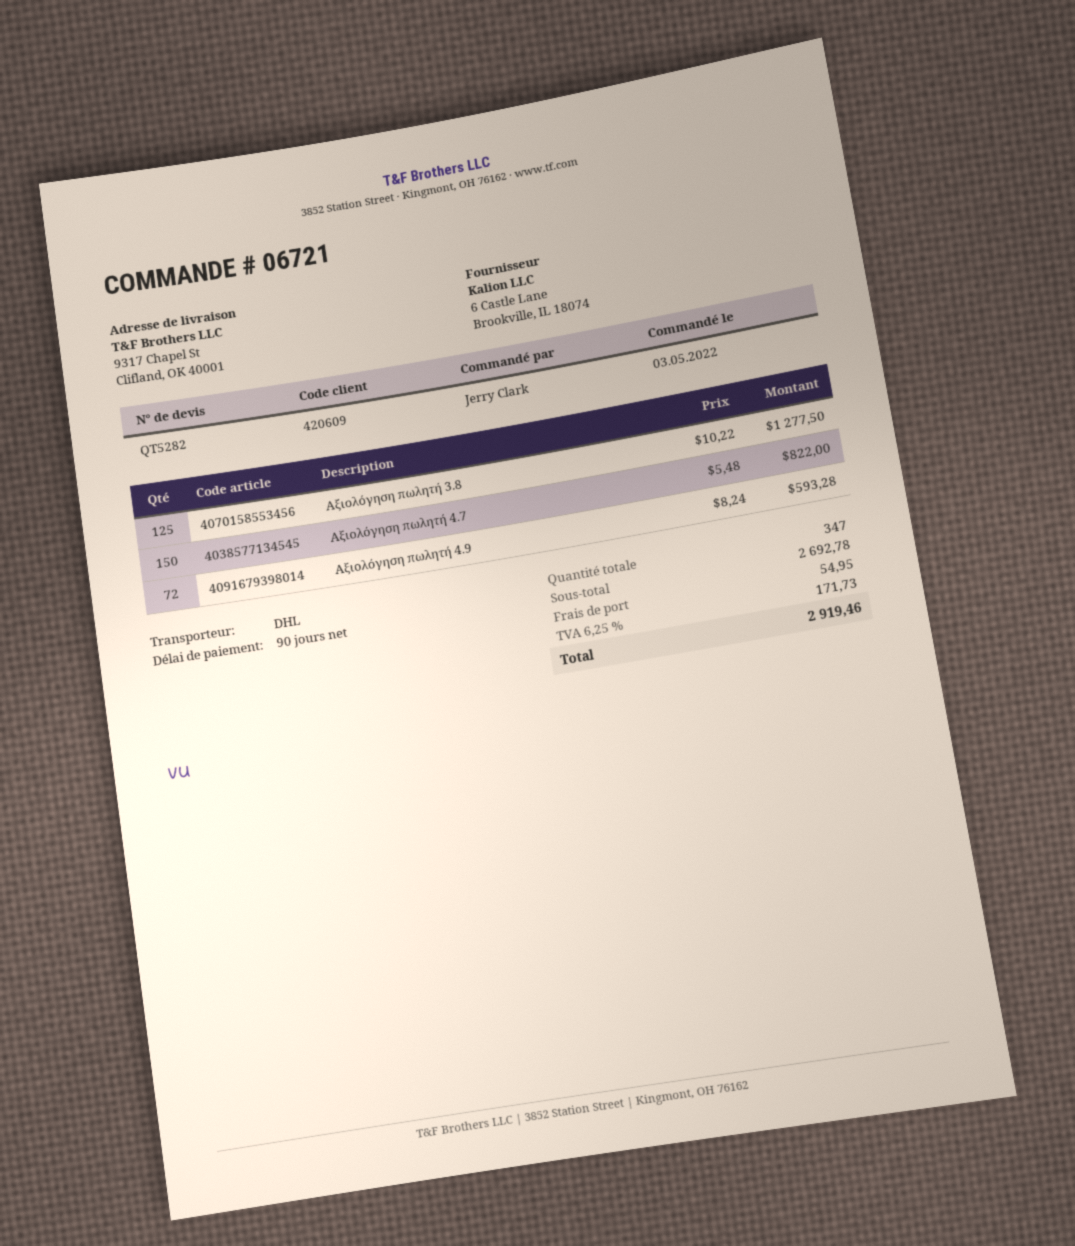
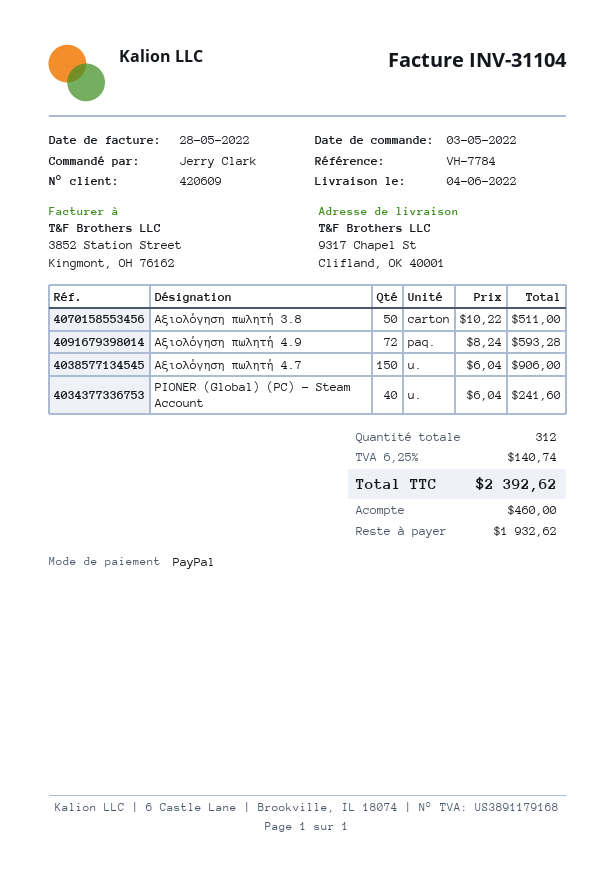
Αξιολόγηση πωλητή 3.8: 125 x 10.22 = 1277.50 -> 50 x 10.22 = 511.00
Αξιολόγηση πωλητή 4.7: 150 x 5.48 = 822.00 -> 150 x 6.04 = 906.00
PIONER (Global) (PC) - Steam Account: none -> 40 x 6.04 = 241.60
total quantity: 347 -> 312
shipping: 54.95 -> none
tax: 6.25% = 171.73 -> 6.25% = 140.74
total: 2919.46 -> 2392.62

